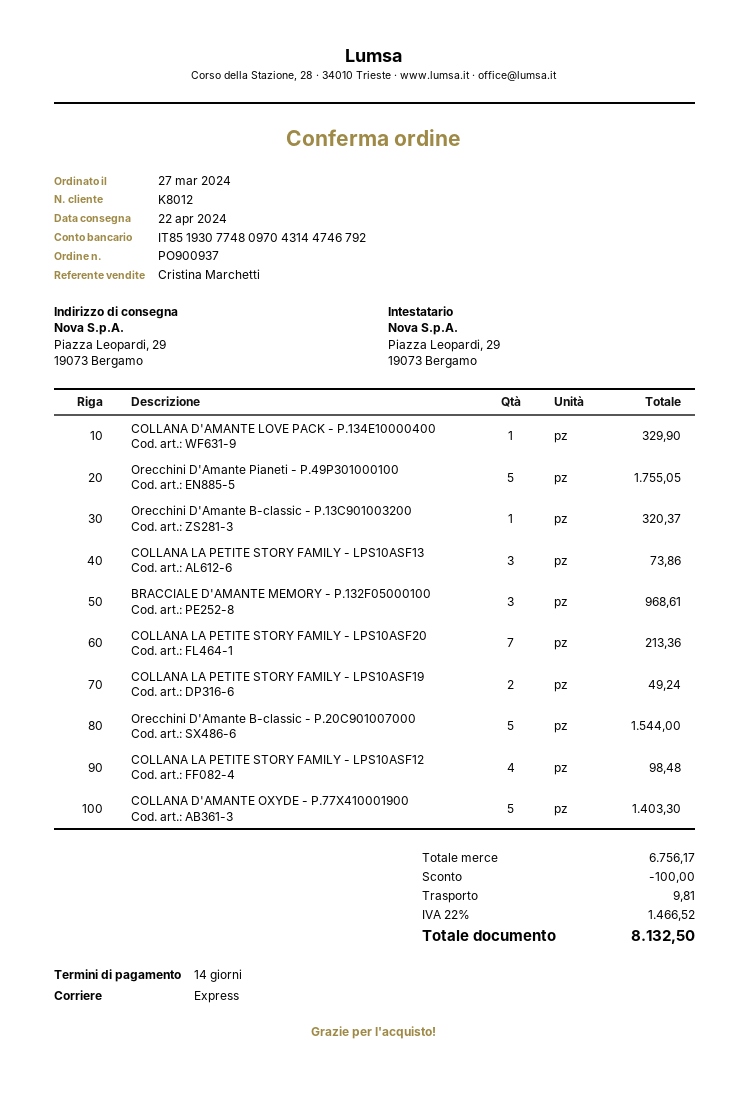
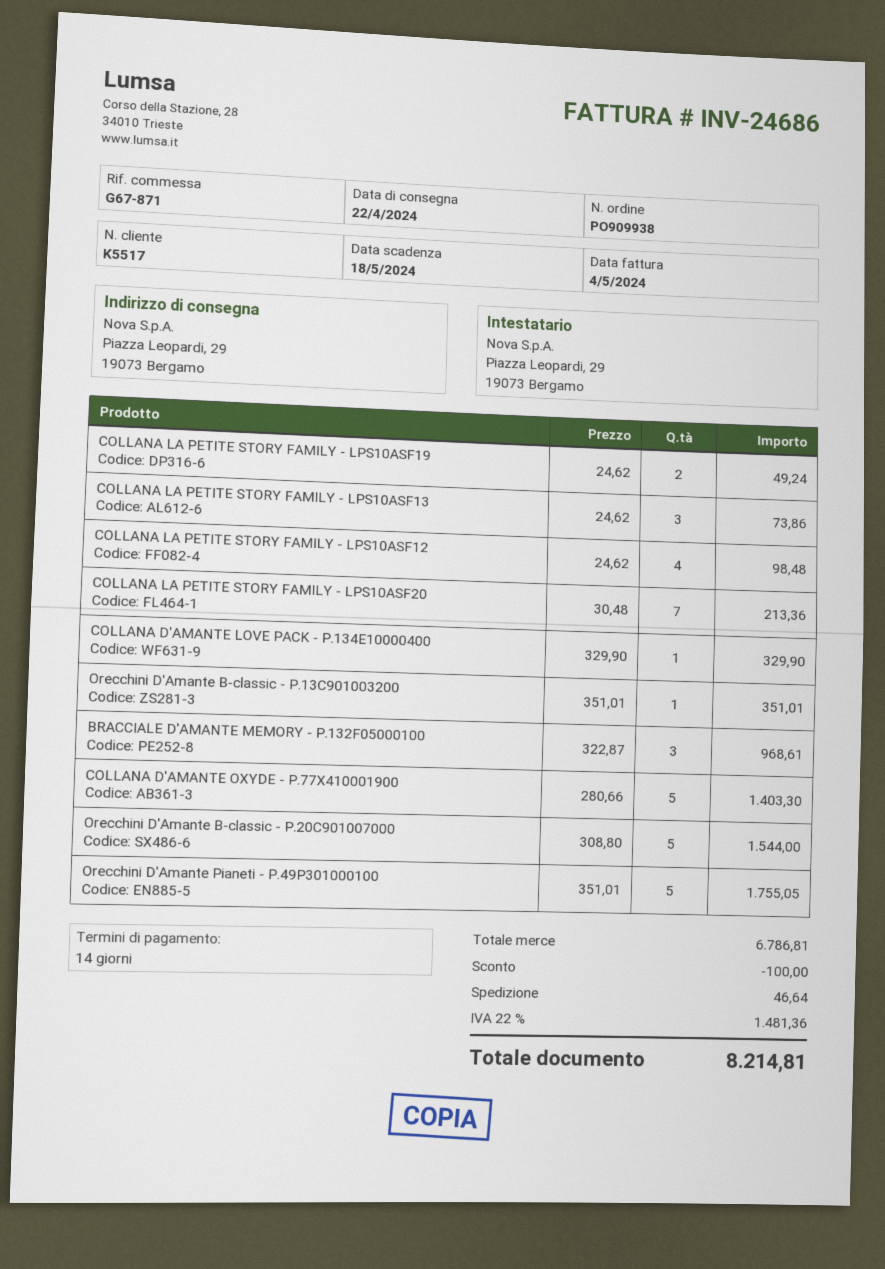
order number: PO900937 -> PO909938
customer number: K8012 -> K5517
Orecchini D'Amante B-classic - P.13C901003200: 1 for 320.37 -> 1 for 351.01
subtotal: 6756.17 -> 6786.81
shipping: 9.81 -> 46.64
tax: 22% = 1466.52 -> 22% = 1481.36
total: 8132.50 -> 8214.81

